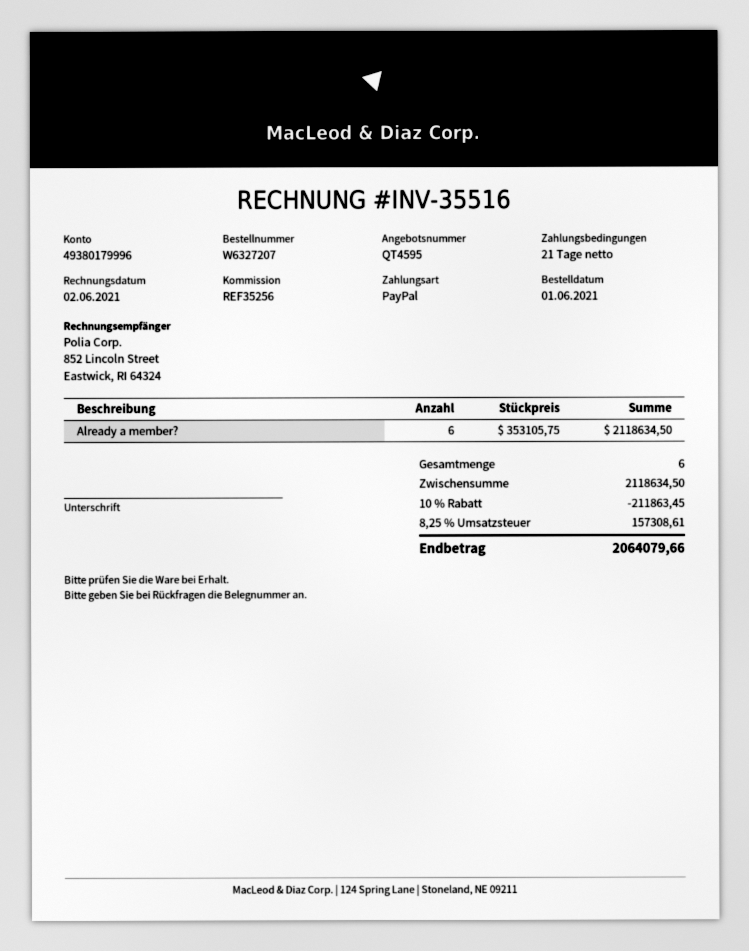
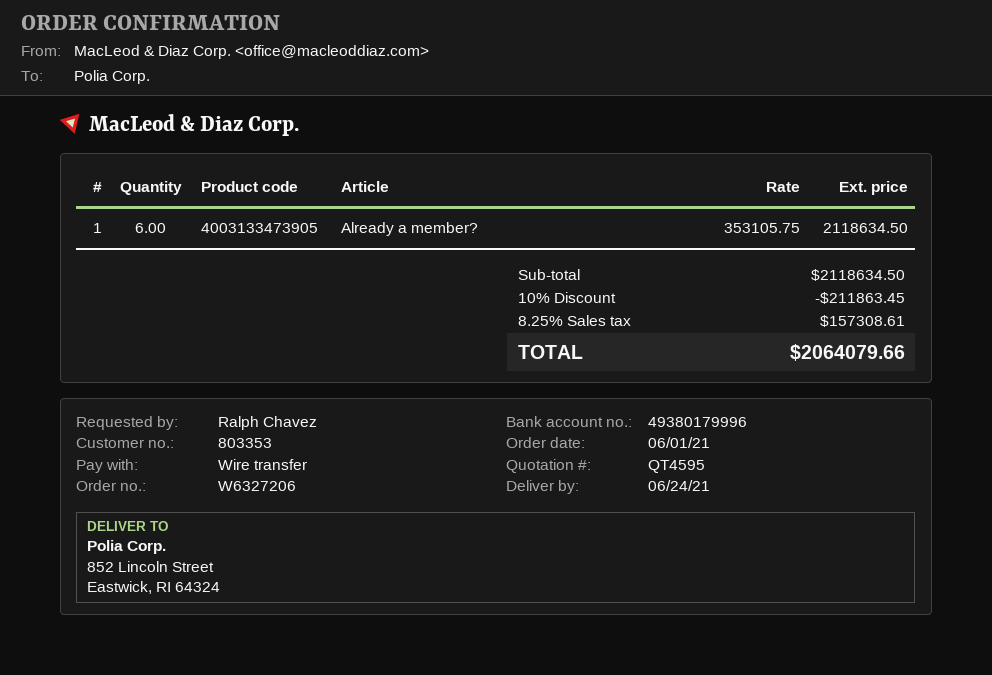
order number: W6327207 -> W6327206
payment method: PayPal -> bank transfer

